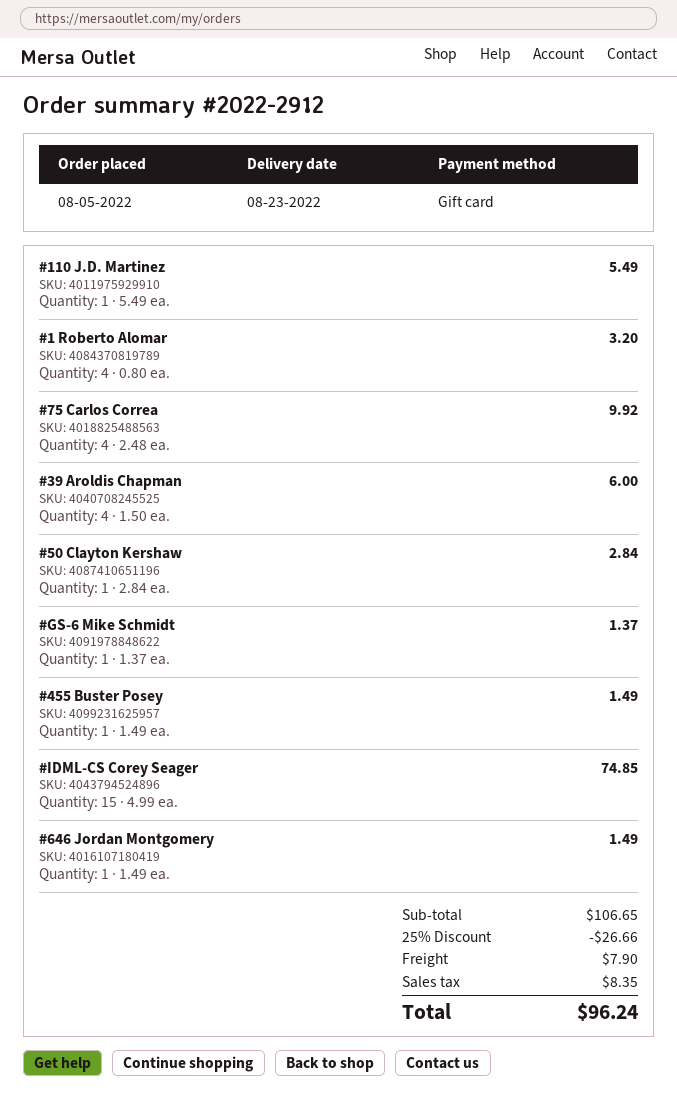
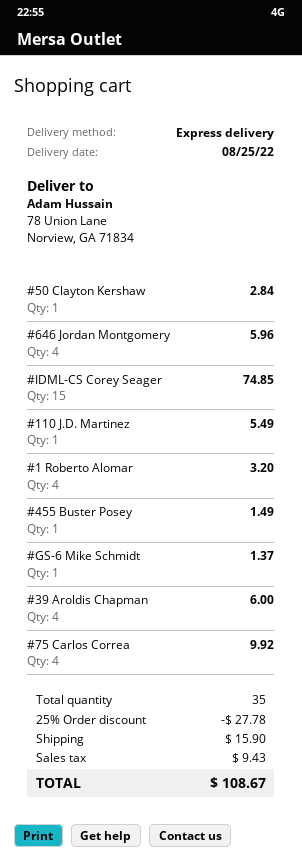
delivery date: 2022-08-23 -> 2022-08-25
#646 Jordan Montgomery: 1 for 1.49 -> 4 for 5.96
discount: 25% = 26.66 -> 25% = 27.78
shipping: 7.90 -> 15.90
tax: 8.35 -> 9.43
total: 96.24 -> 108.67

